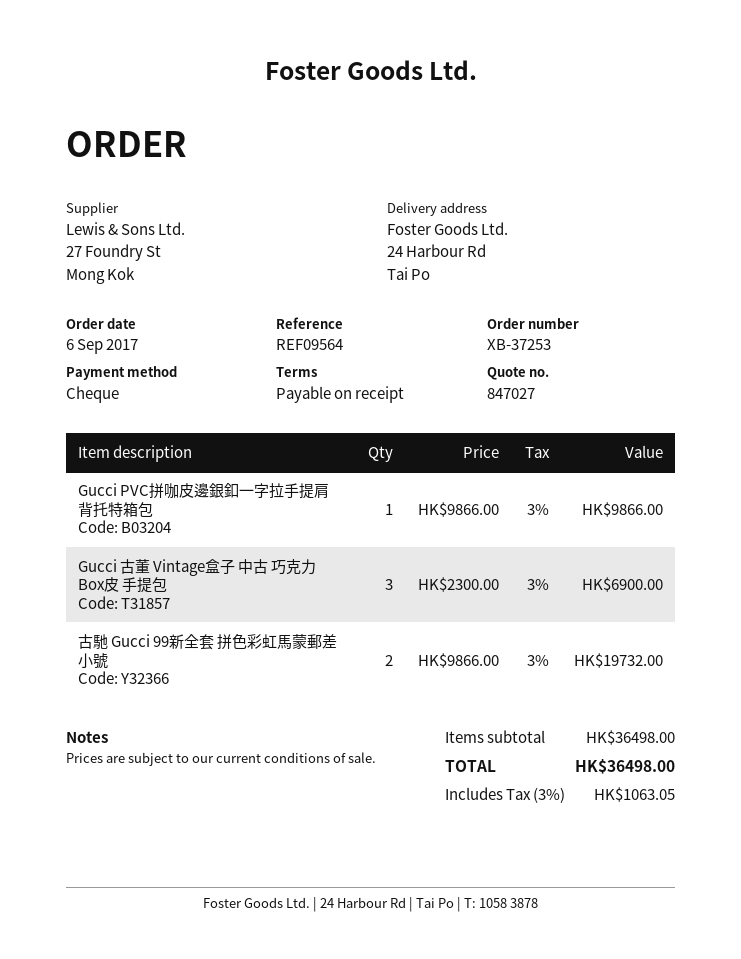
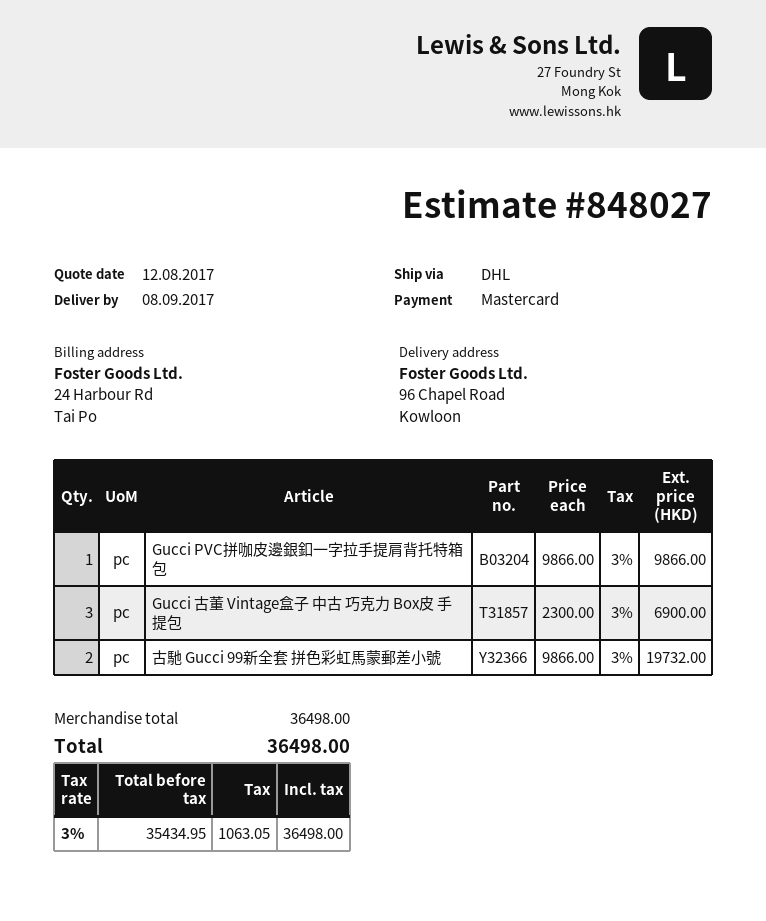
quote number: 847027 -> 848027
payment method: cheque -> Mastercard
ship to: 24 Harbour Rd, Tai Po -> 96 Chapel Road, Kowloon

